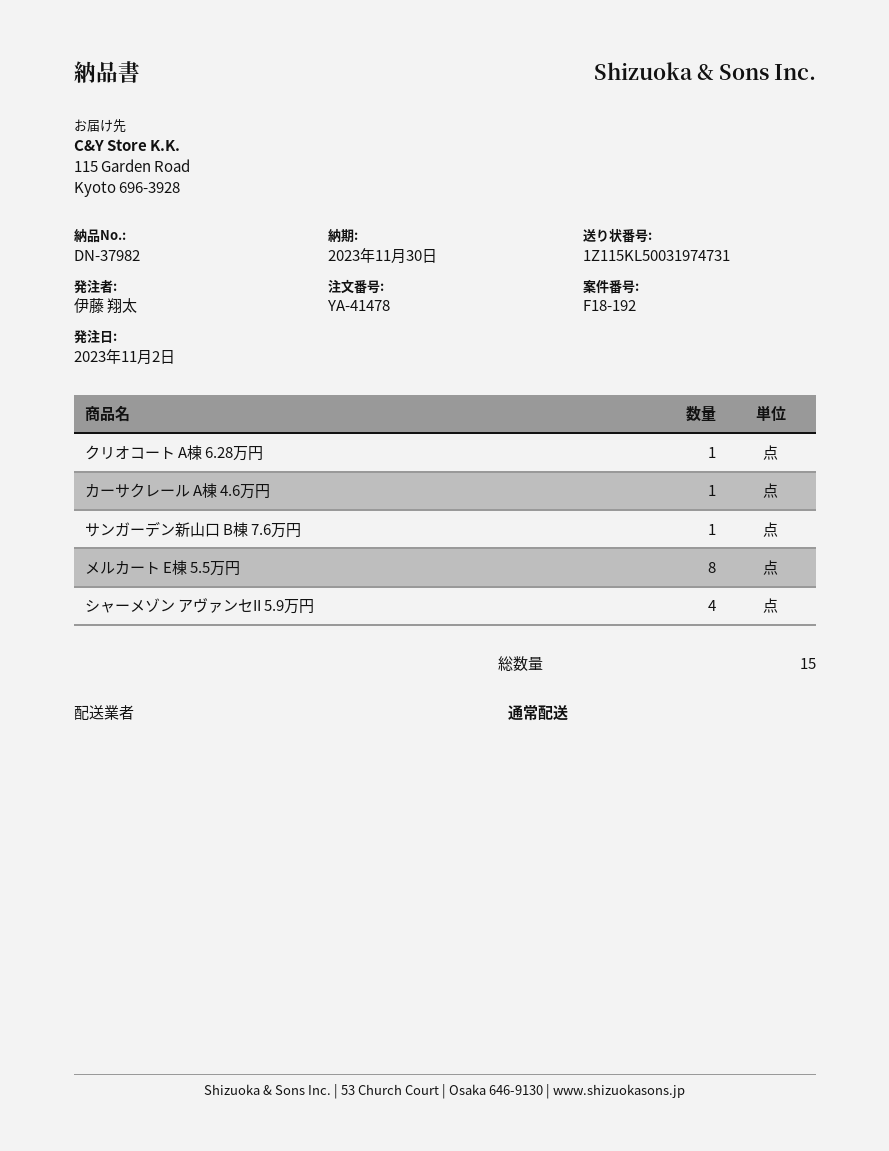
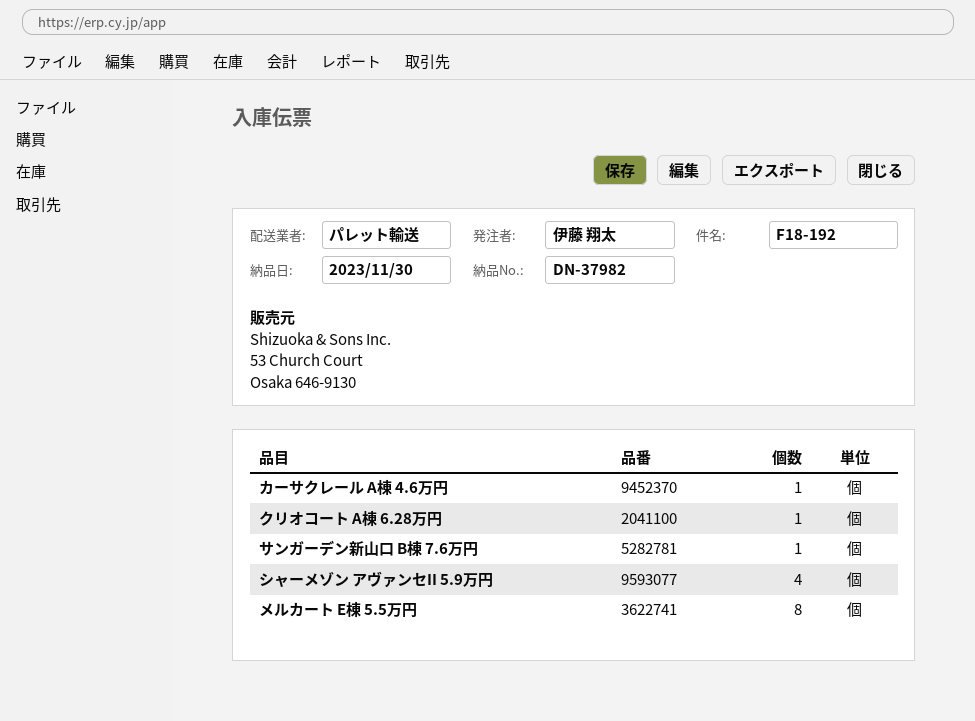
shipping method: standard -> pallet freight

